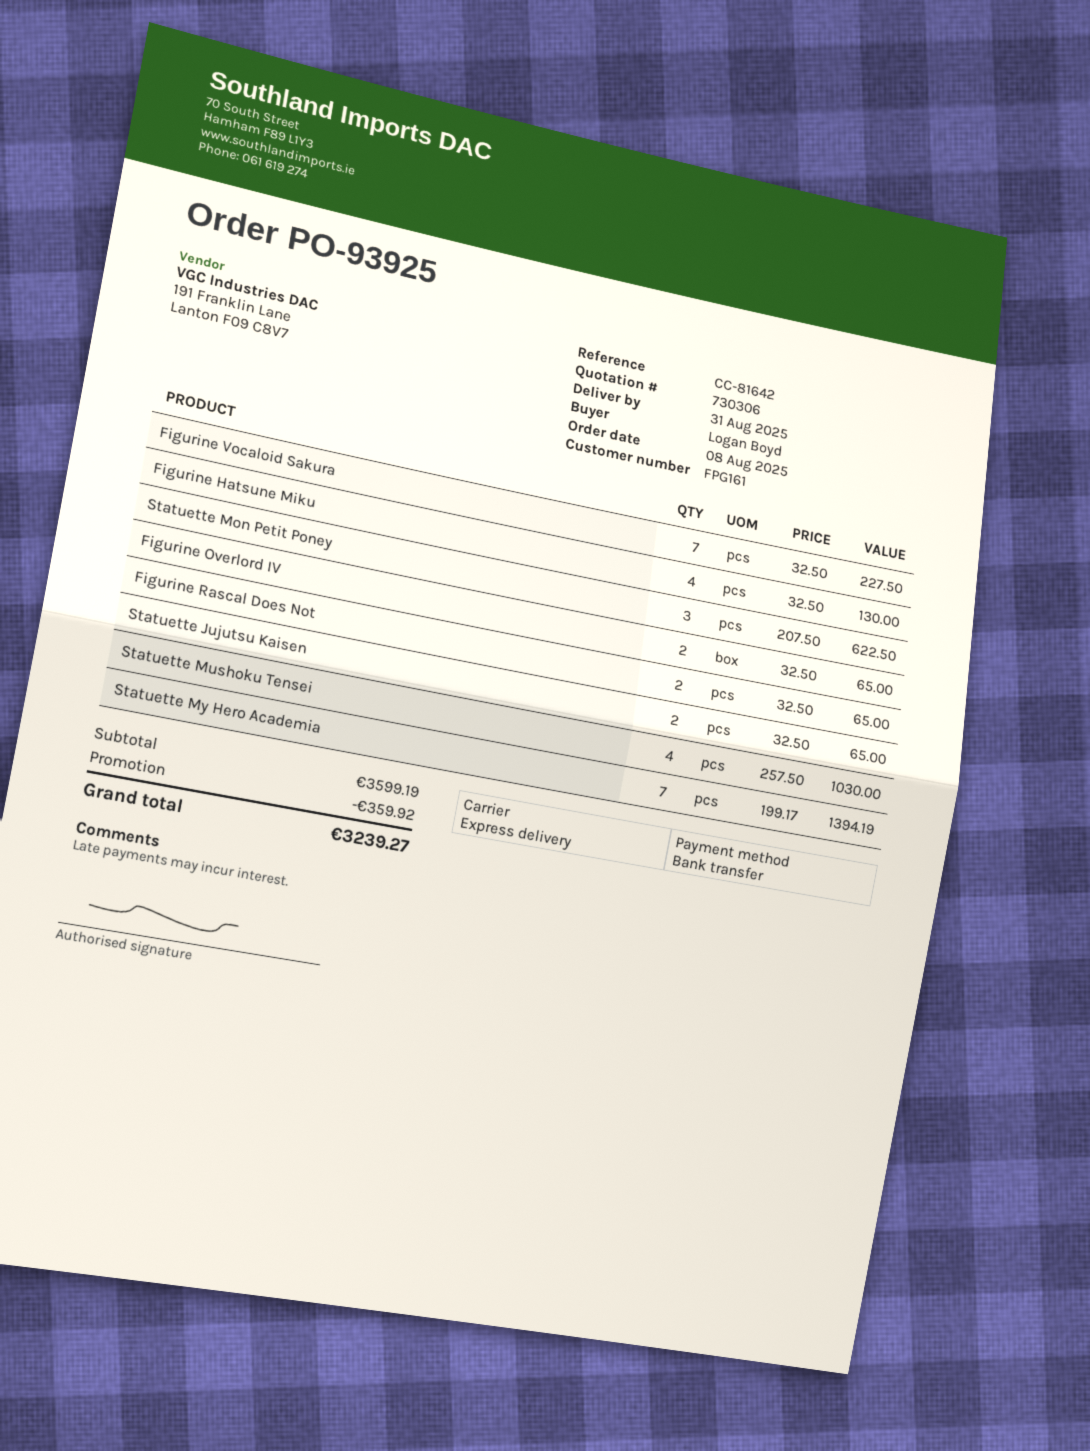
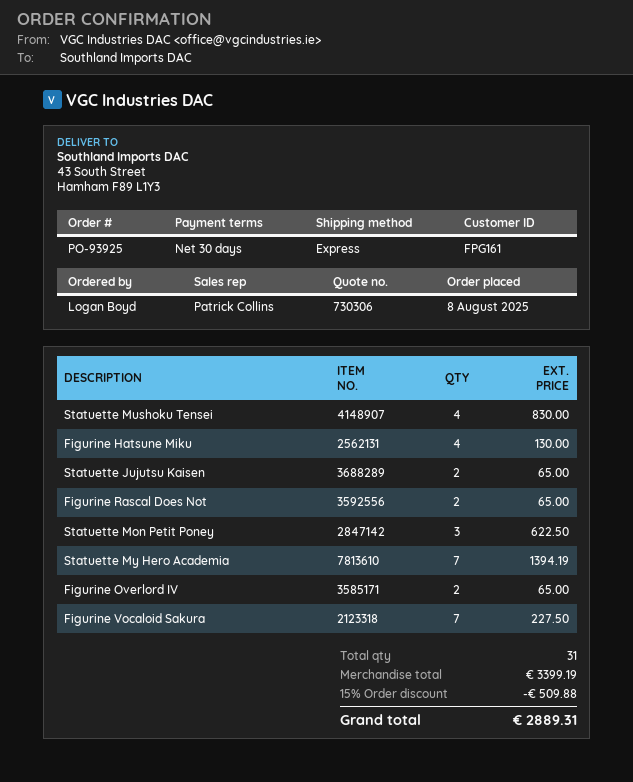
Statuette Mushoku Tensei: 4 for 1030.00 -> 4 for 830.00
subtotal: 3599.19 -> 3399.19
discount: 359.92 -> 509.88
total: 3239.27 -> 2889.31

